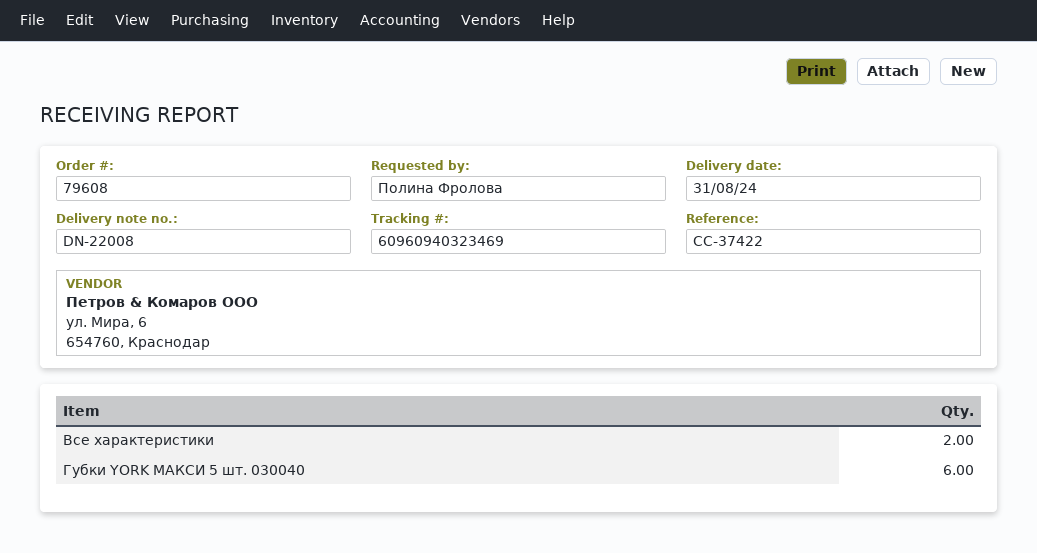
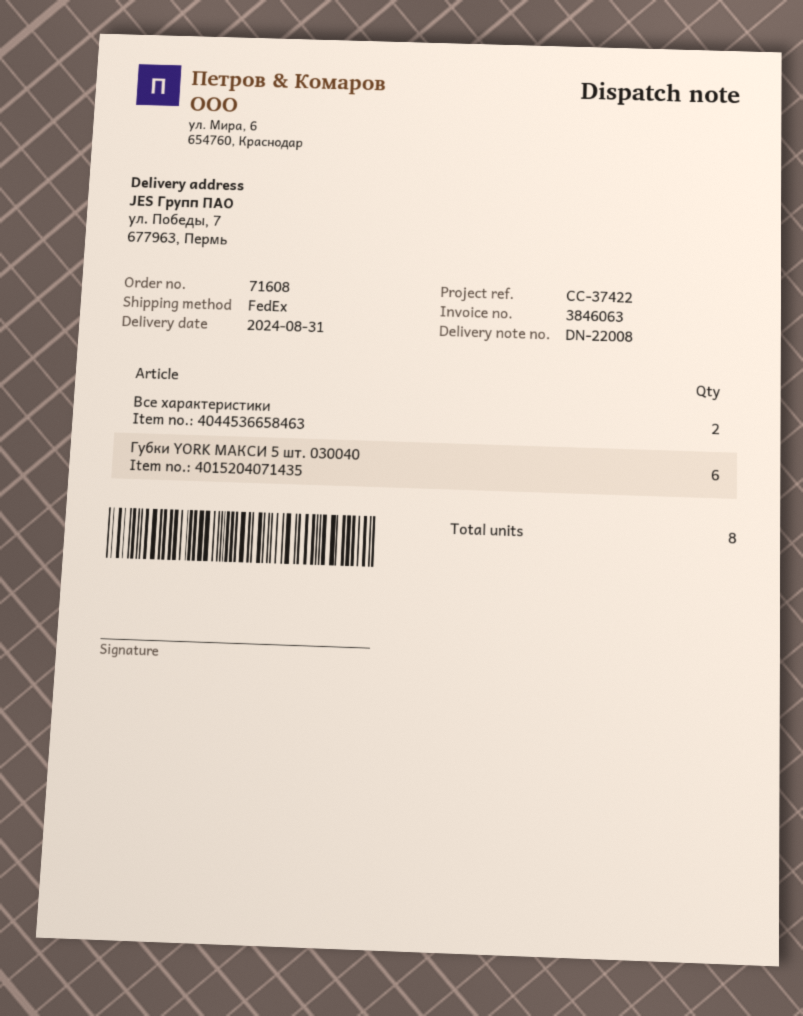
order number: 79608 -> 71608

